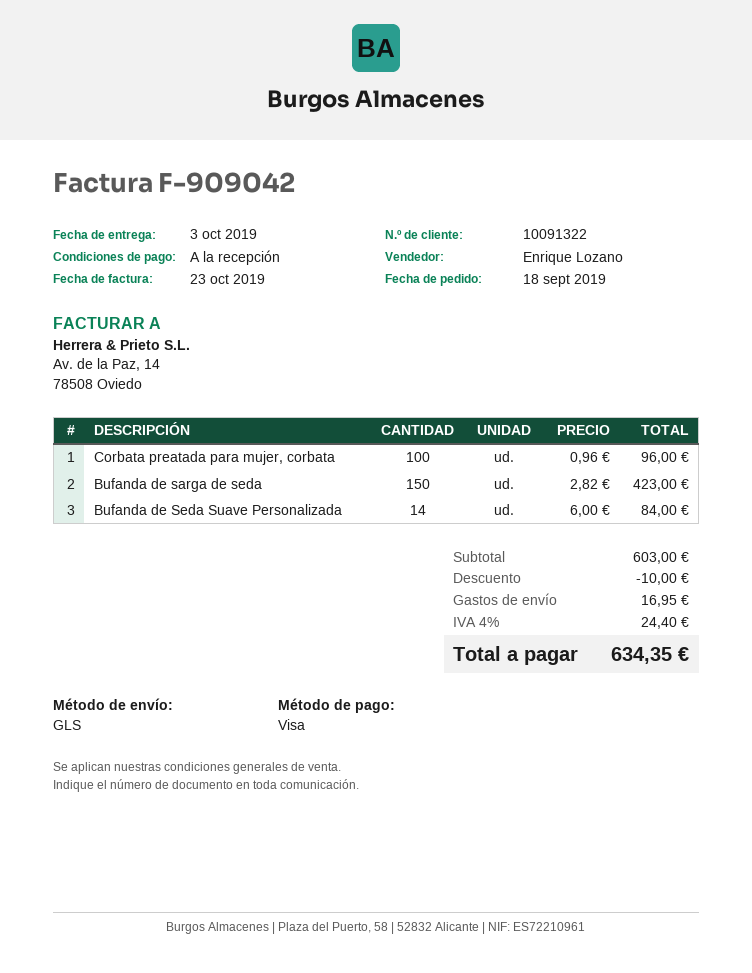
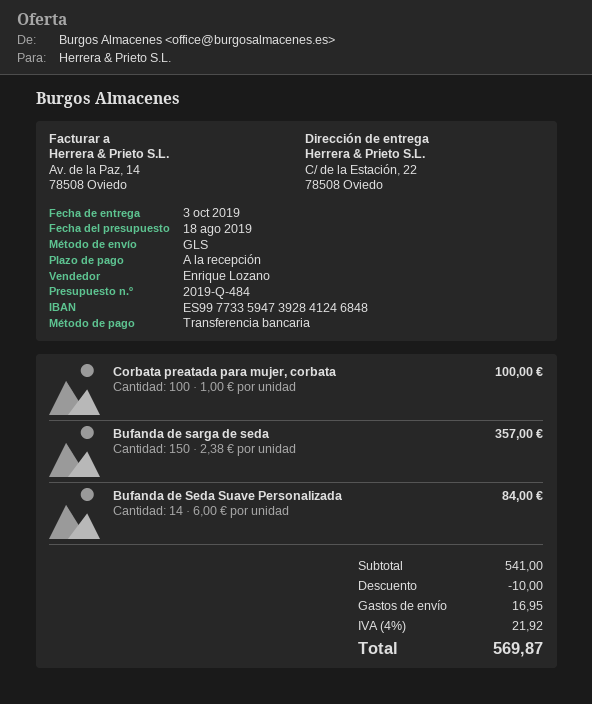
payment method: Visa -> bank transfer
Corbata preatada para mujer, corbata: 100 x 0.96 = 96.00 -> 100 x 1.00 = 100.00
Bufanda de sarga de seda: 150 x 2.82 = 423.00 -> 150 x 2.38 = 357.00
subtotal: 603.00 -> 541.00
tax: 4% = 24.40 -> 4% = 21.92
total: 634.35 -> 569.87

